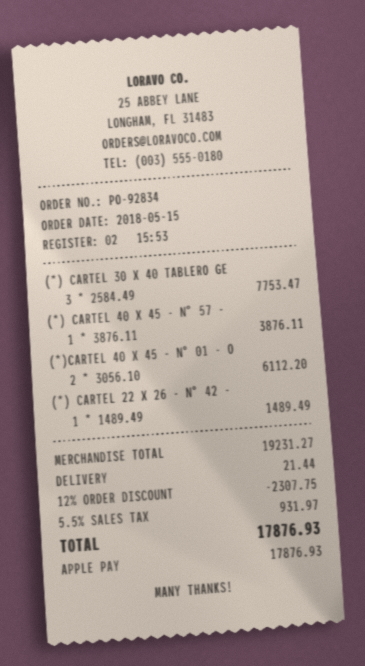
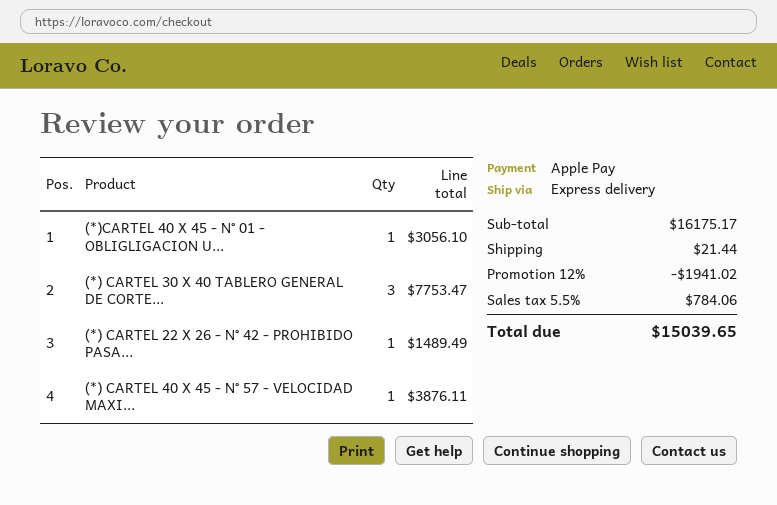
(*)CARTEL 40 X 45 - N° 01 - O: 2 for 6112.20 -> 1 for 3056.10
subtotal: 19231.27 -> 16175.17
discount: 12% = 2307.75 -> 12% = 1941.02
tax: 5.5% = 931.97 -> 5.5% = 784.06
total: 17876.93 -> 15039.65

